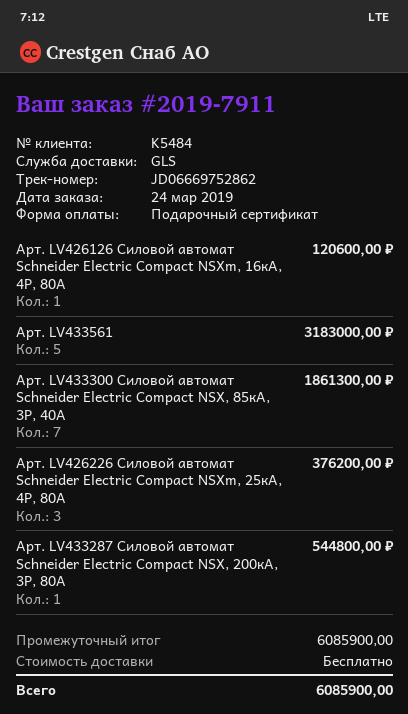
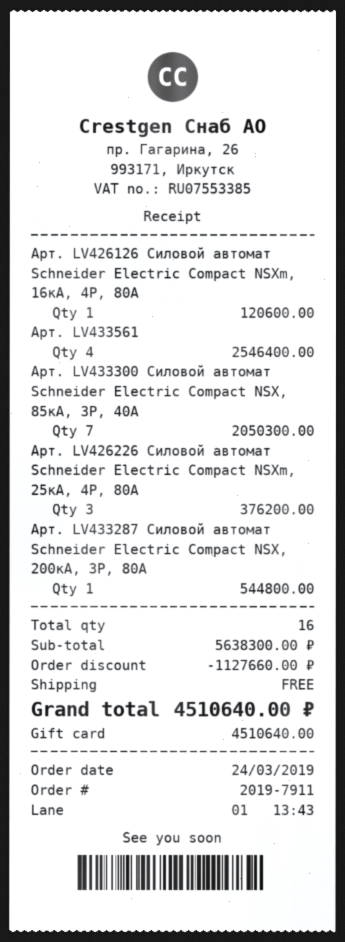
Арт. LV433561: 5 for 3183000.00 -> 4 for 2546400.00
Арт. LV433300 Силовой автомат Schneider Electric Compact NSX, 85кА, 3P, 40А: 7 for 1861300.00 -> 7 for 2050300.00
subtotal: 6085900.00 -> 5638300.00
discount: none -> 1127660.00
total: 6085900.00 -> 4510640.00

